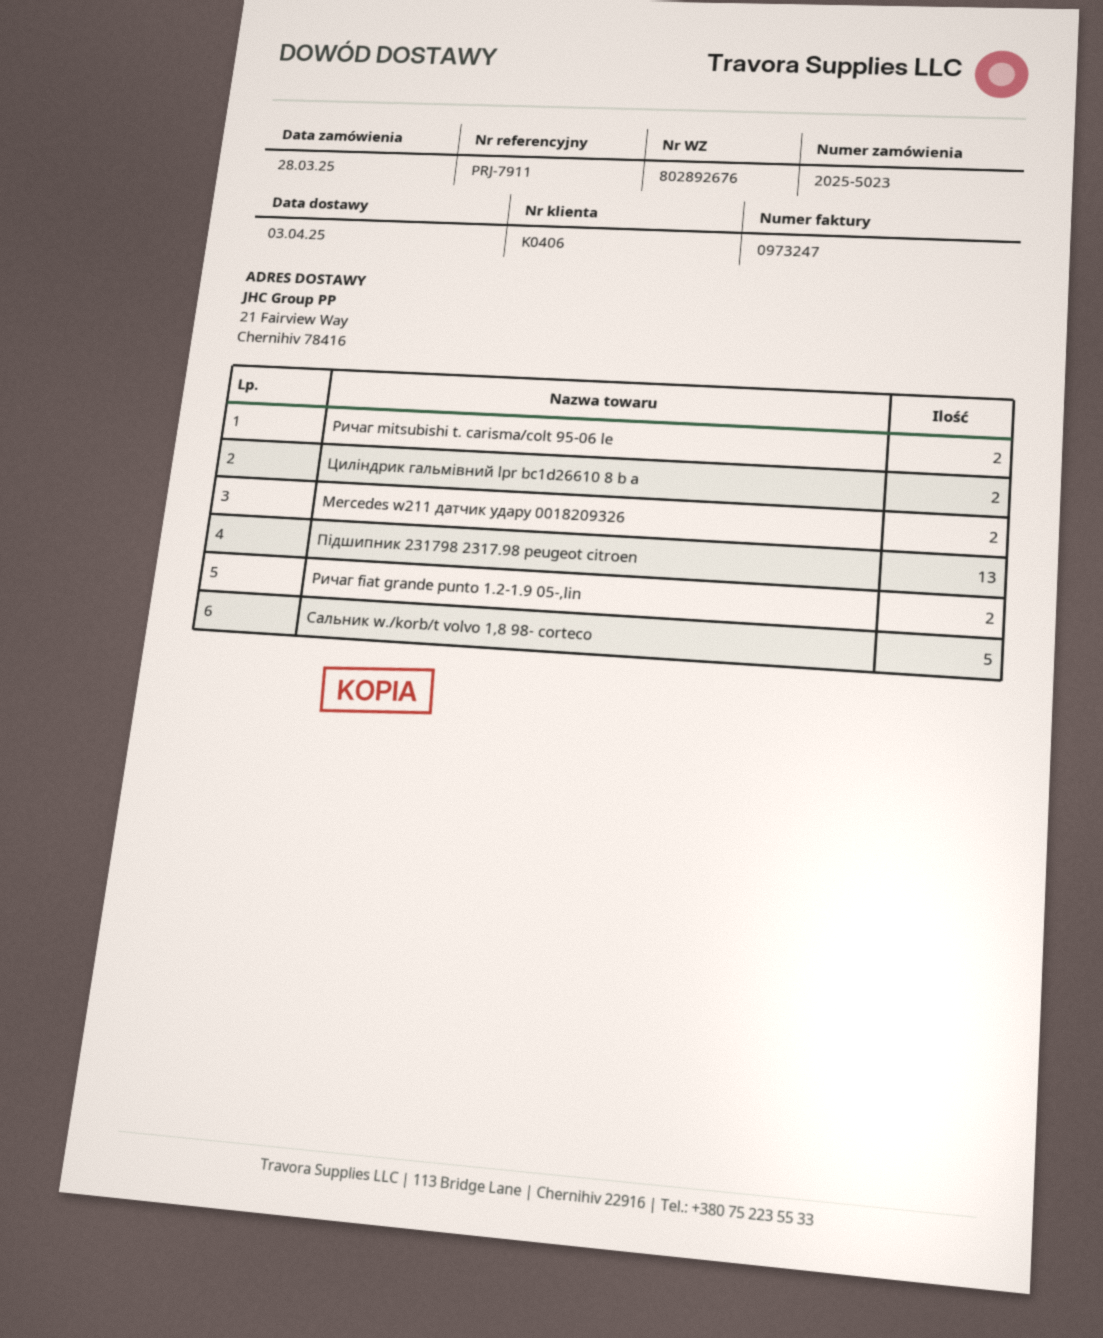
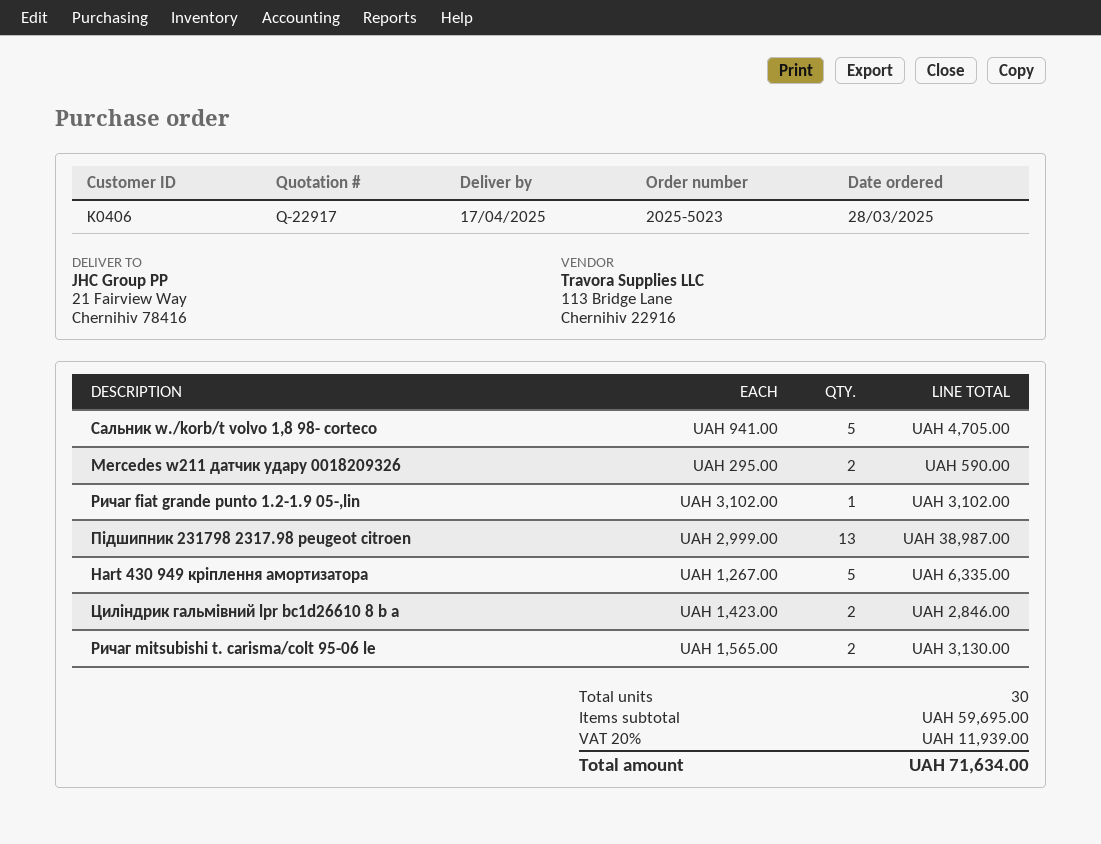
delivery date: 2025-04-03 -> 2025-04-17
Ричаг fiat grande punto 1.2-1.9 05-,lin: 2 -> 1
Hart 430 949 кріплення амортизатора: none -> 5

